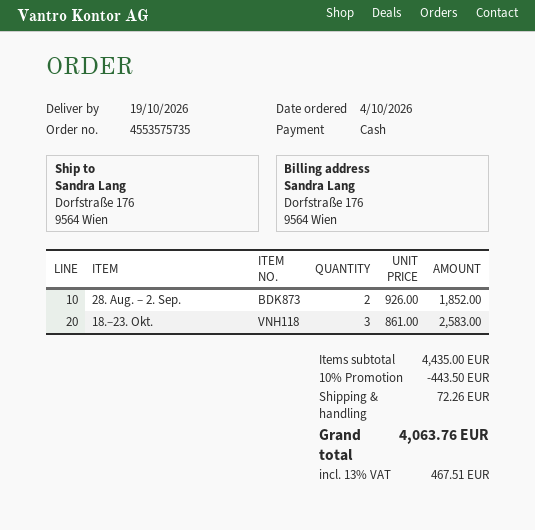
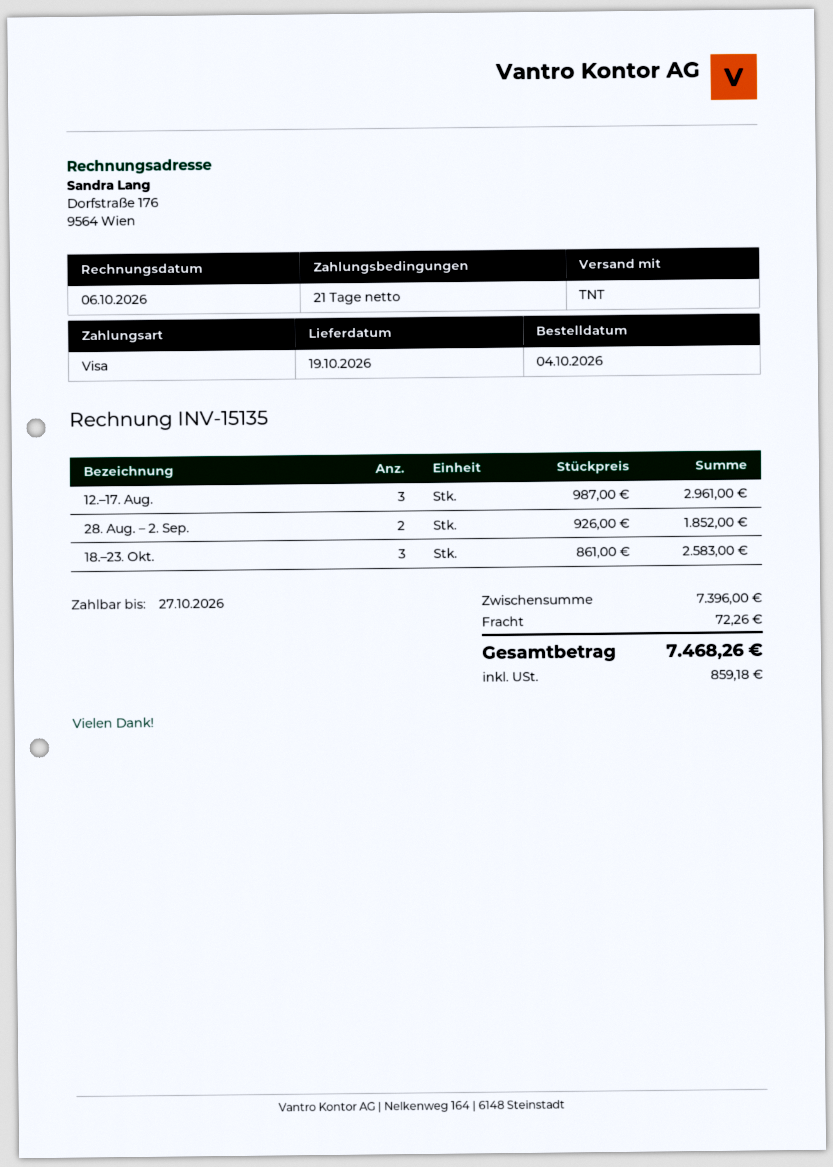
payment method: cash -> Visa
12.–17. Aug.: none -> 3 x 987.00 = 2961.00
subtotal: 4435.00 -> 7396.00
discount: 10% = 443.50 -> none
tax: 467.51 -> 859.18
total: 4063.76 -> 7468.26

